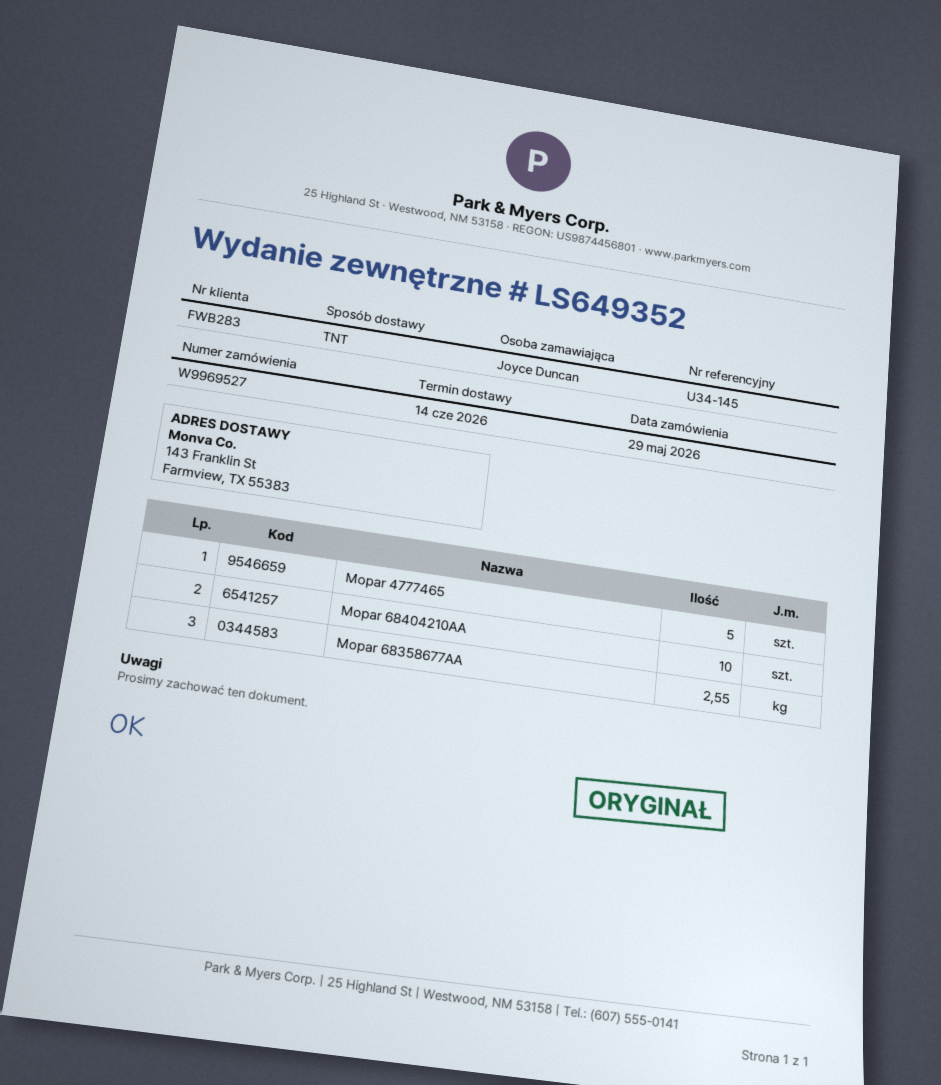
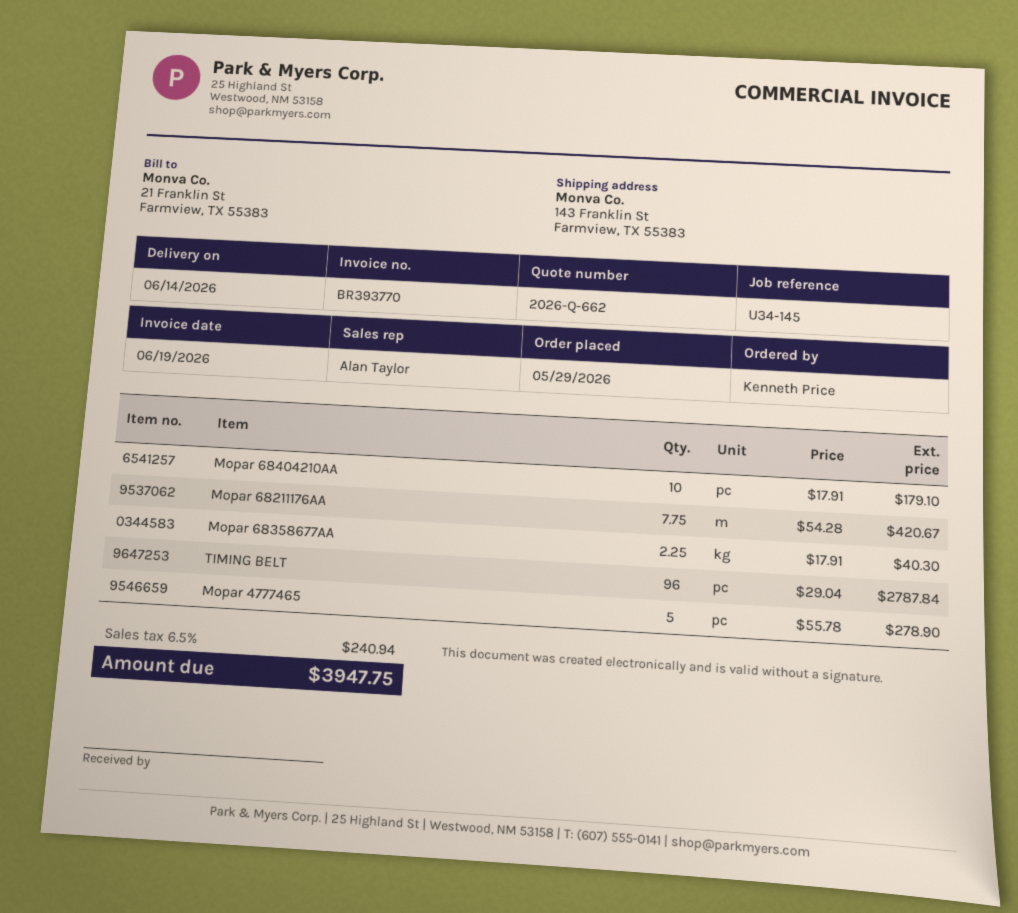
ordered by: Joyce Duncan -> Kenneth Price
Mopar 68358677AA: 2.55 -> 2.25
Mopar 68211176AA: none -> 7.75
TIMING BELT: none -> 96

